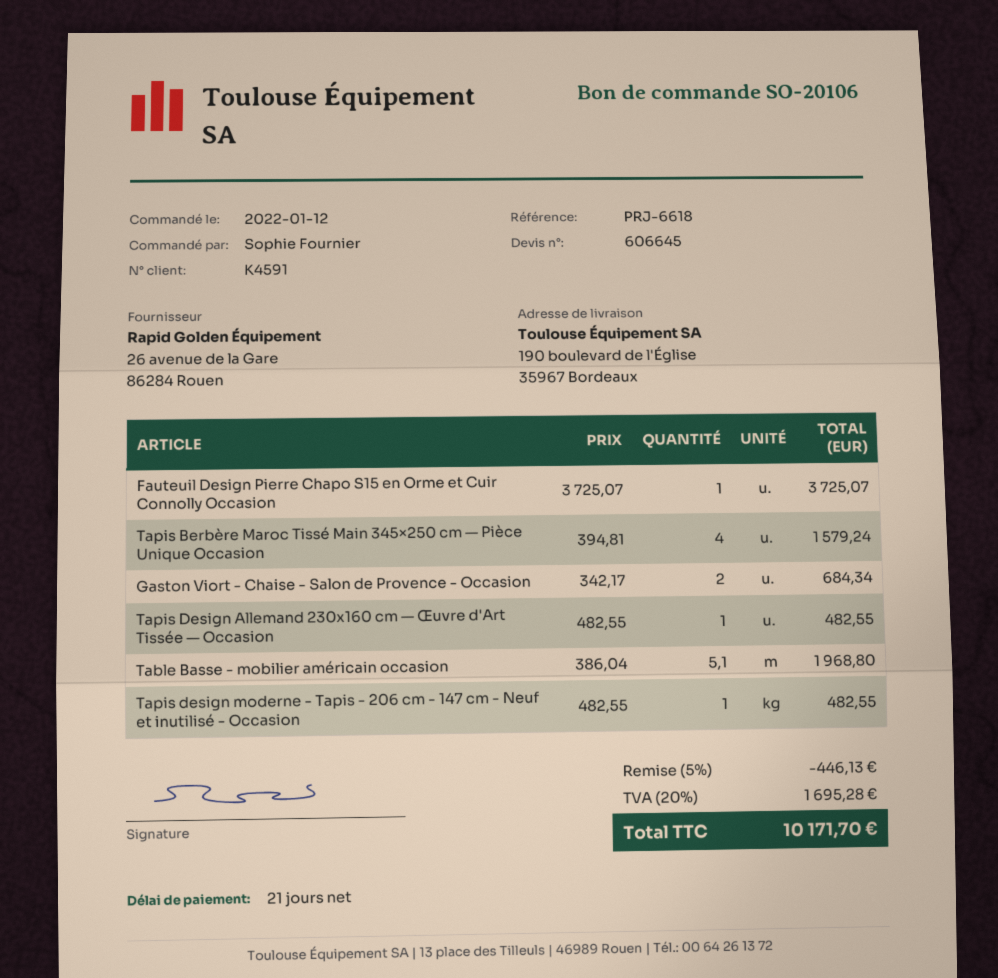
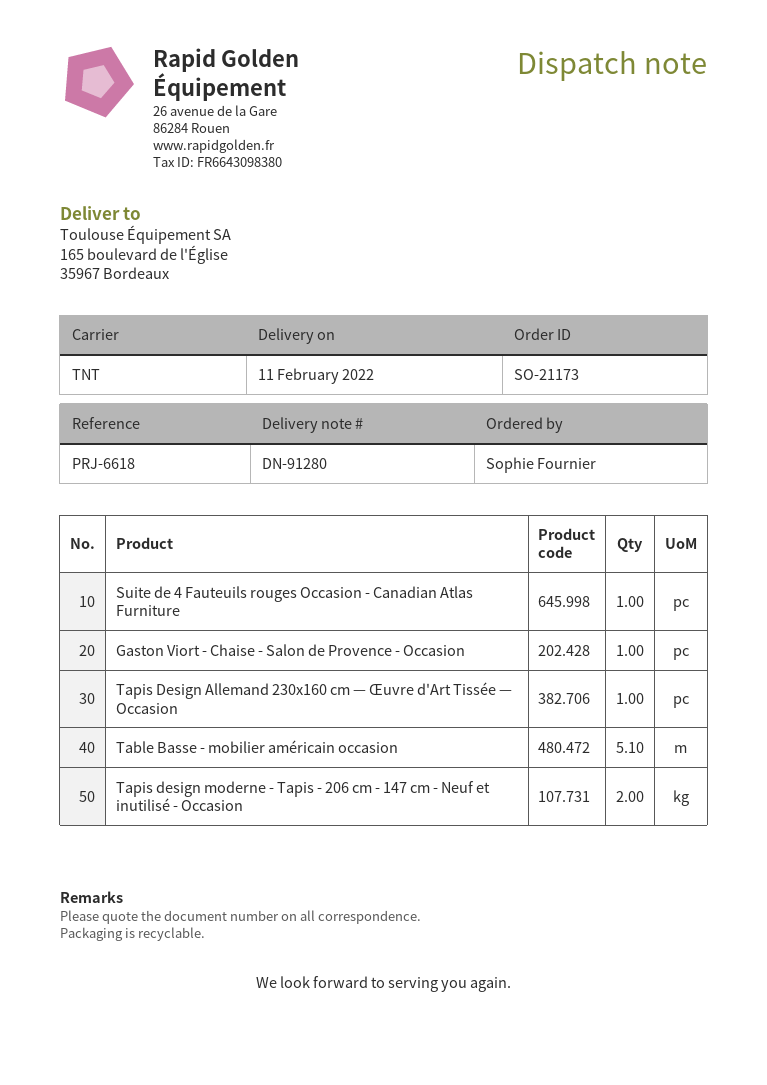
order number: SO-20106 -> SO-21173
ship to: 190 boulevard de l'Église, 35967 Bordeaux -> 165 boulevard de l'Église, 35967 Bordeaux
Fauteuil Design Pierre Chapo S15 en Orme et Cuir Connolly Occasion: 1 -> none
Tapis Berbère Maroc Tissé Main 345×250 cm — Pièce Unique Occasion: 4 -> none
Gaston Viort - Chaise - Salon de Provence - Occasion: 2 -> 1
Tapis design moderne - Tapis - 206 cm - 147 cm - Neuf et inutilisé - Occasion: 1 -> 2
Suite de 4 Fauteuils rouges Occasion - Canadian Atlas Furniture: none -> 1

